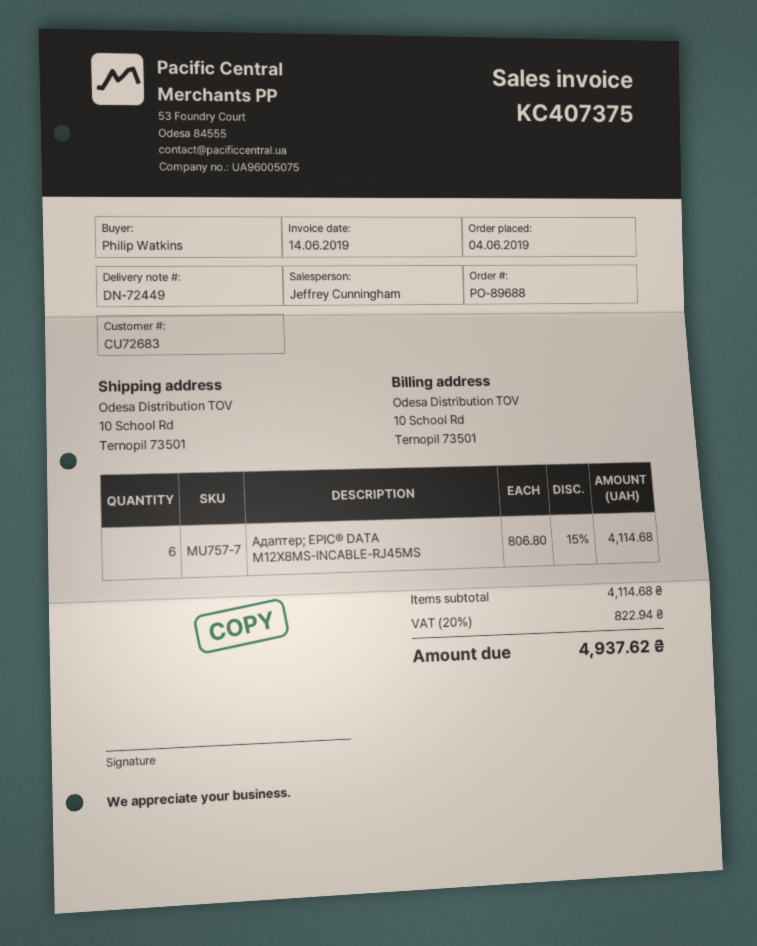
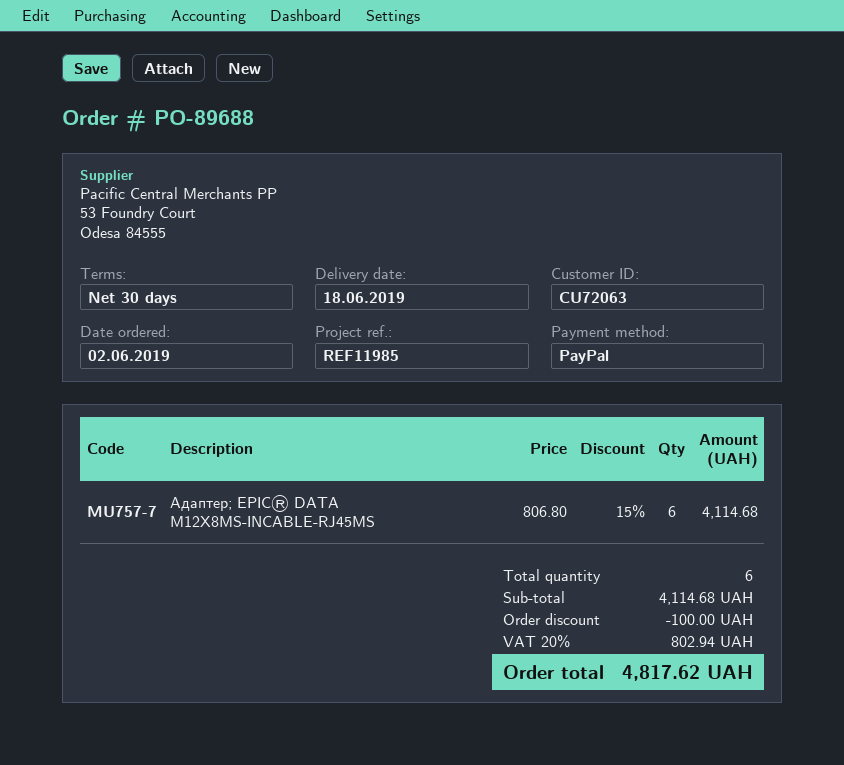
order date: 2019-06-04 -> 2019-06-02
customer number: CU72683 -> CU72063
discount: none -> 100.00
tax: 20% = 822.94 -> 20% = 802.94
total: 4937.62 -> 4817.62

